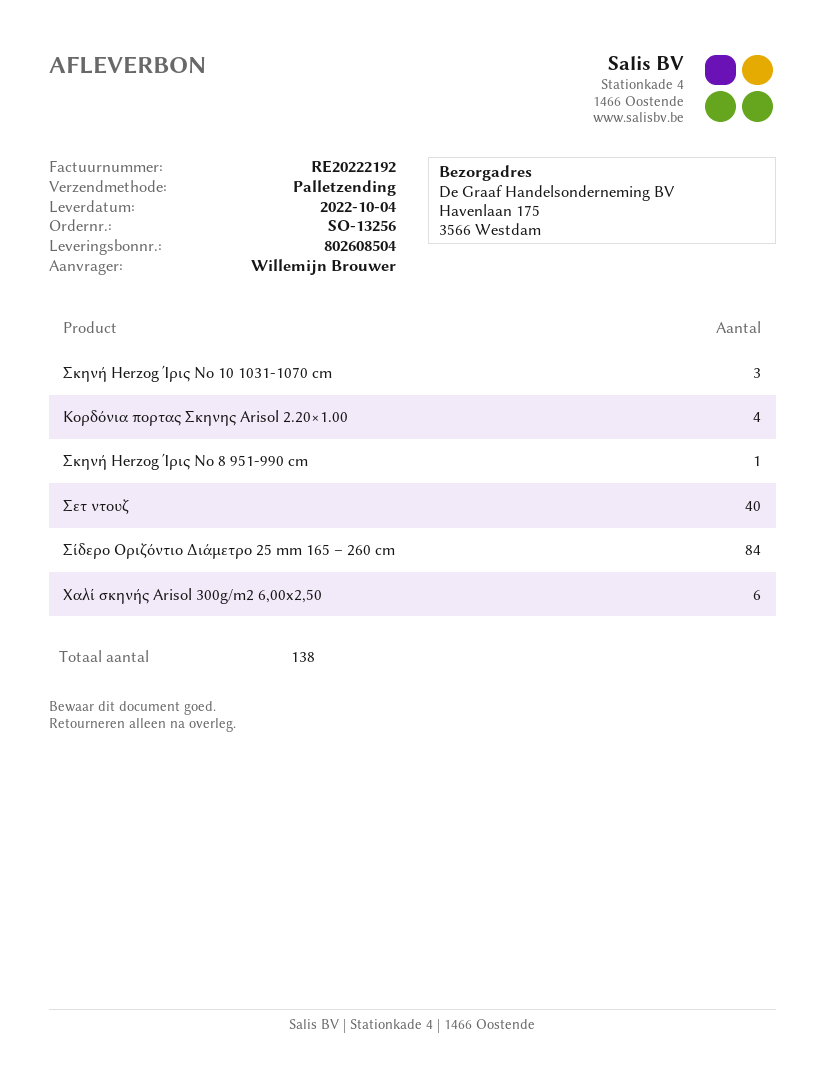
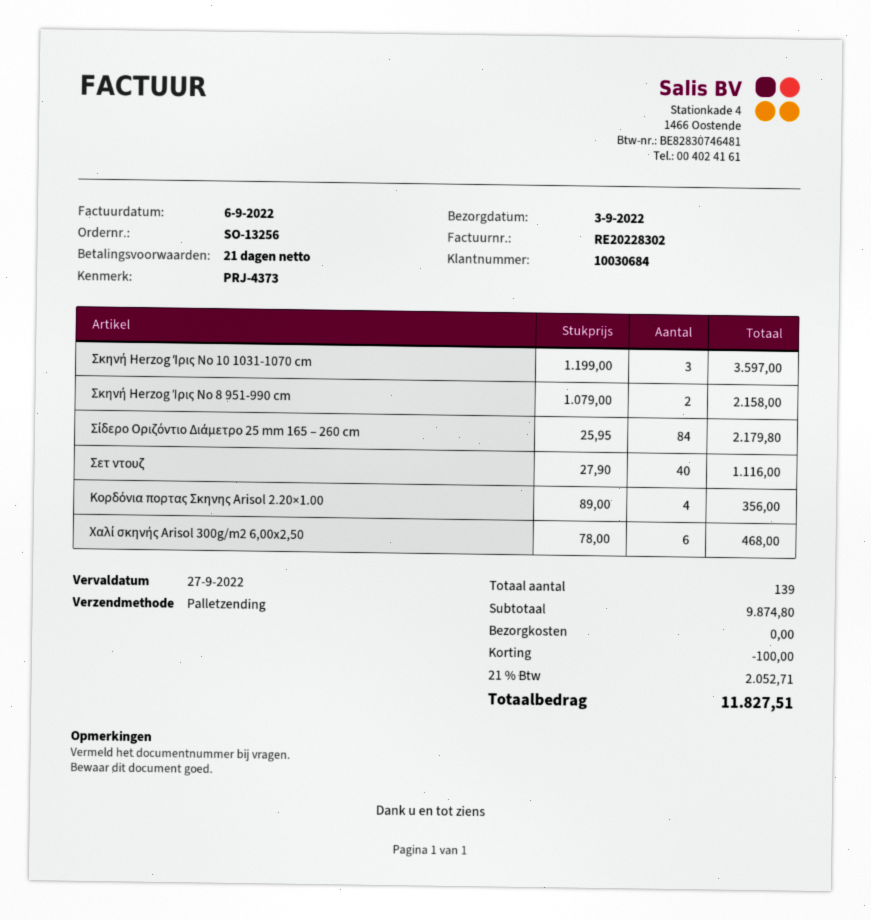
delivery date: 2022-10-04 -> 2022-09-03
invoice number: RE20222192 -> RE20228302
Σκηνή Herzog Ίρις Νο 8 951-990 cm: 1 -> 2
total quantity: 138 -> 139

